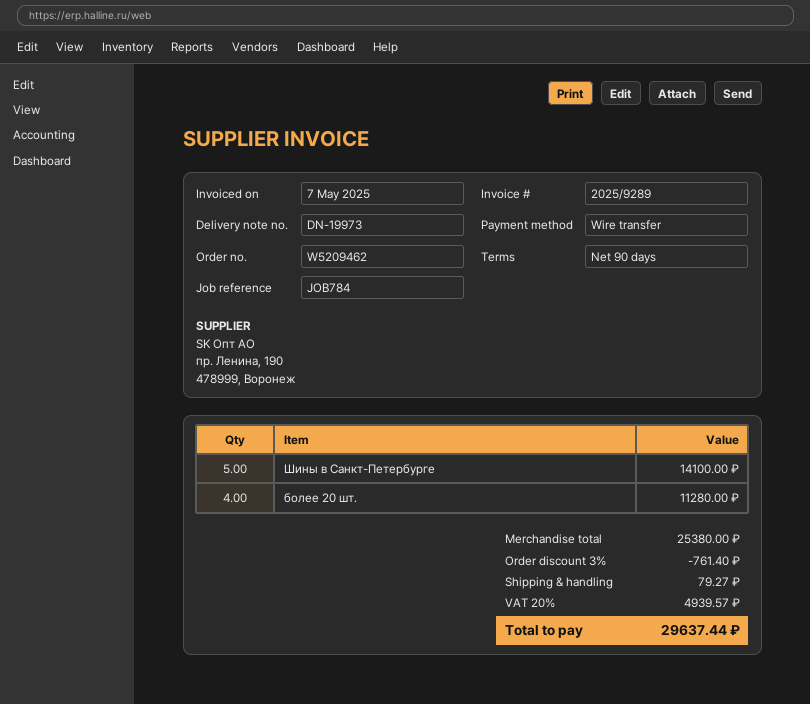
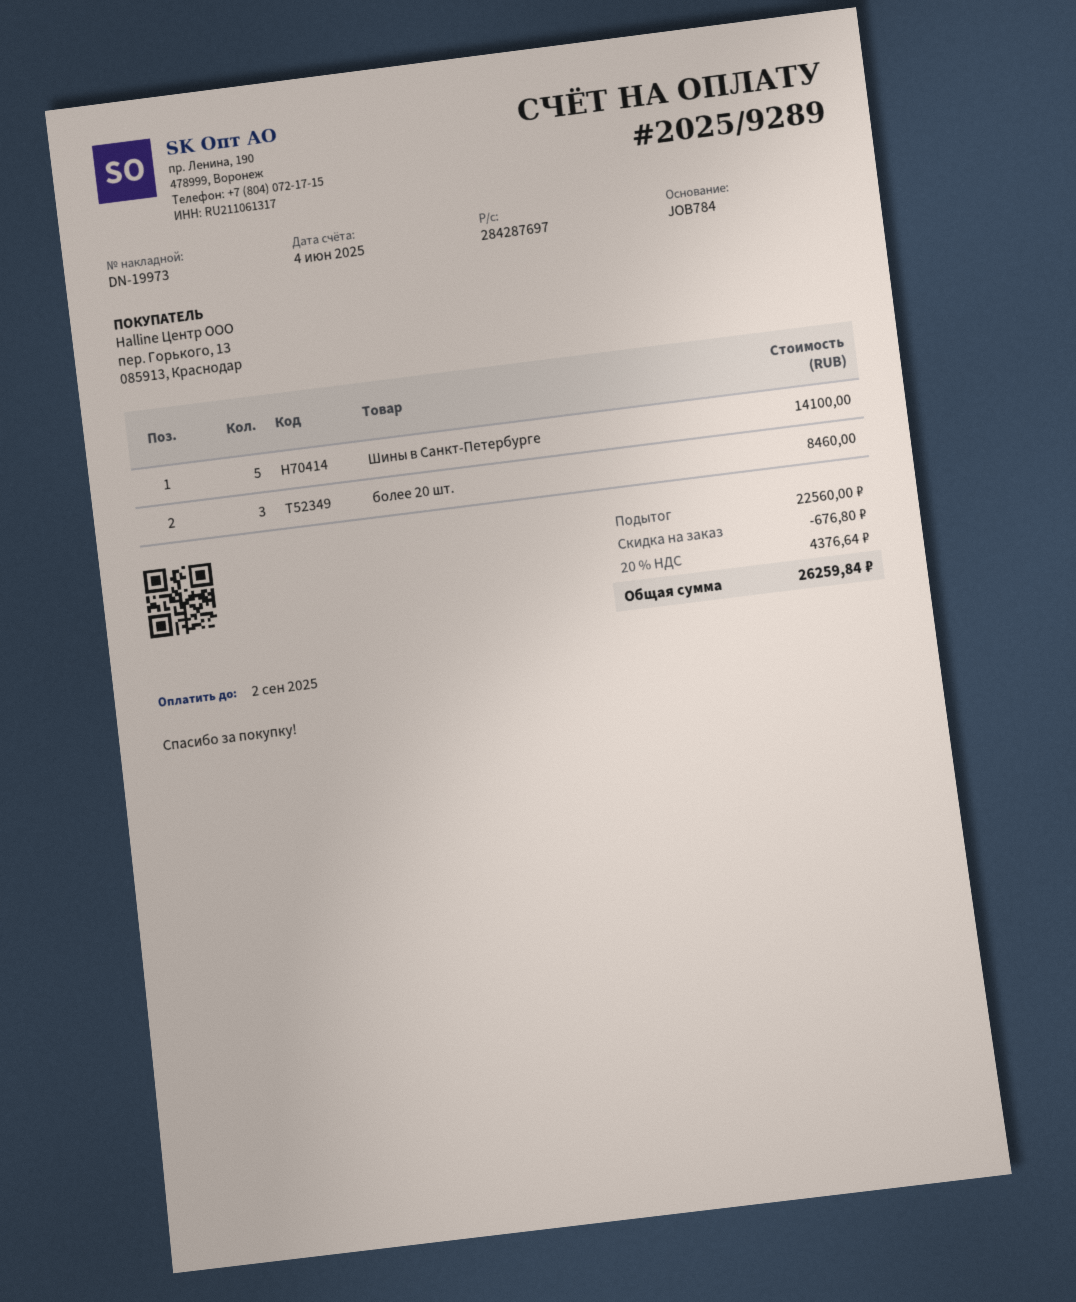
invoice date: 2025-05-07 -> 2025-06-04
более 20 шт.: 4 for 11280.00 -> 3 for 8460.00
subtotal: 25380.00 -> 22560.00
discount: 761.40 -> 676.80
shipping: 79.27 -> none
tax: 20% = 4939.57 -> 20% = 4376.64
total: 29637.44 -> 26259.84

